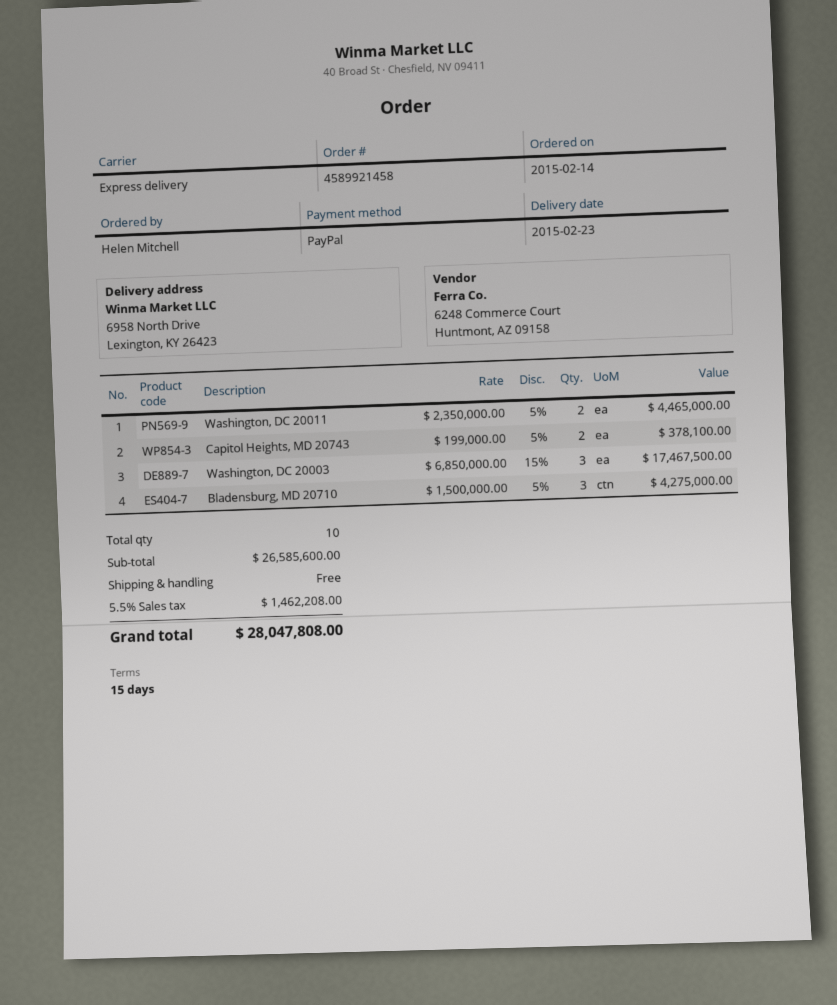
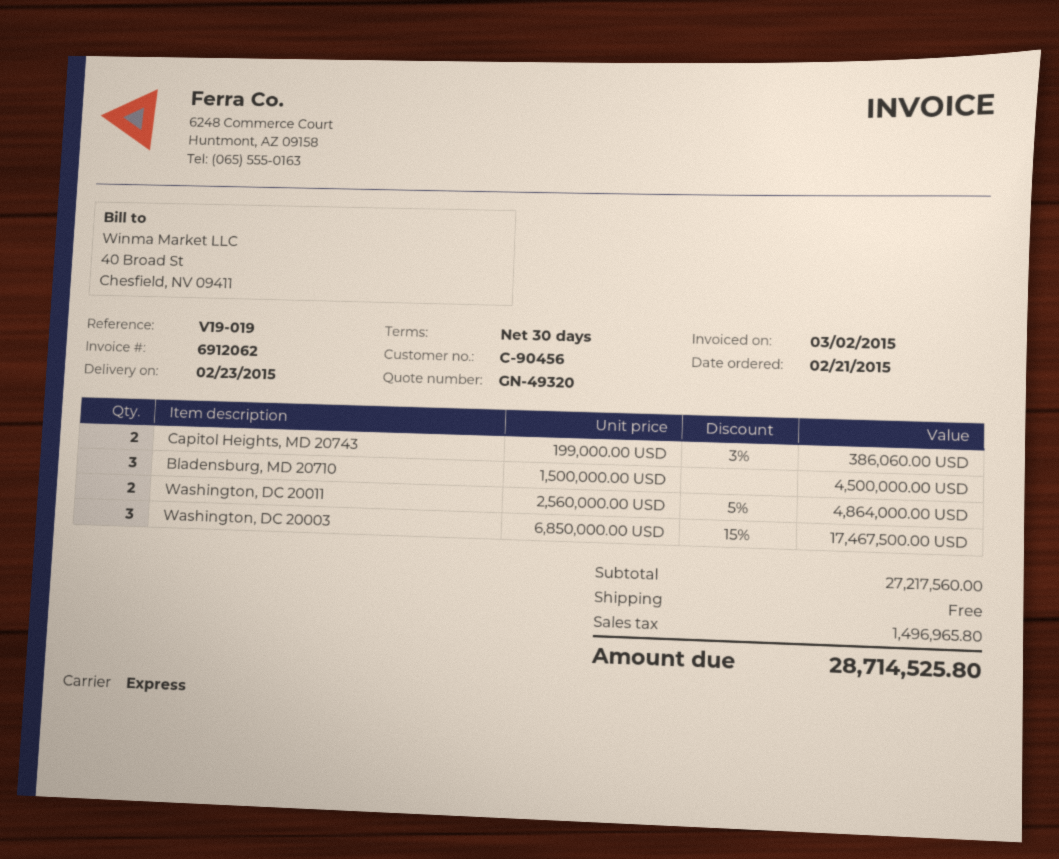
order date: 2015-02-14 -> 2015-02-21
payment terms: 15 days -> 30 days
Washington, DC 20011: 2 x 2350000.00 - 5% = 4465000.00 -> 2 x 2560000.00 - 5% = 4864000.00
Capitol Heights, MD 20743: 2 x 199000.00 - 5% = 378100.00 -> 2 x 199000.00 - 3% = 386060.00
Bladensburg, MD 20710: 3 x 1500000.00 - 5% = 4275000.00 -> 3 x 1500000.00 = 4500000.00
subtotal: 26585600.00 -> 27217560.00
tax: 1462208.00 -> 1496965.80
total: 28047808.00 -> 28714525.80

